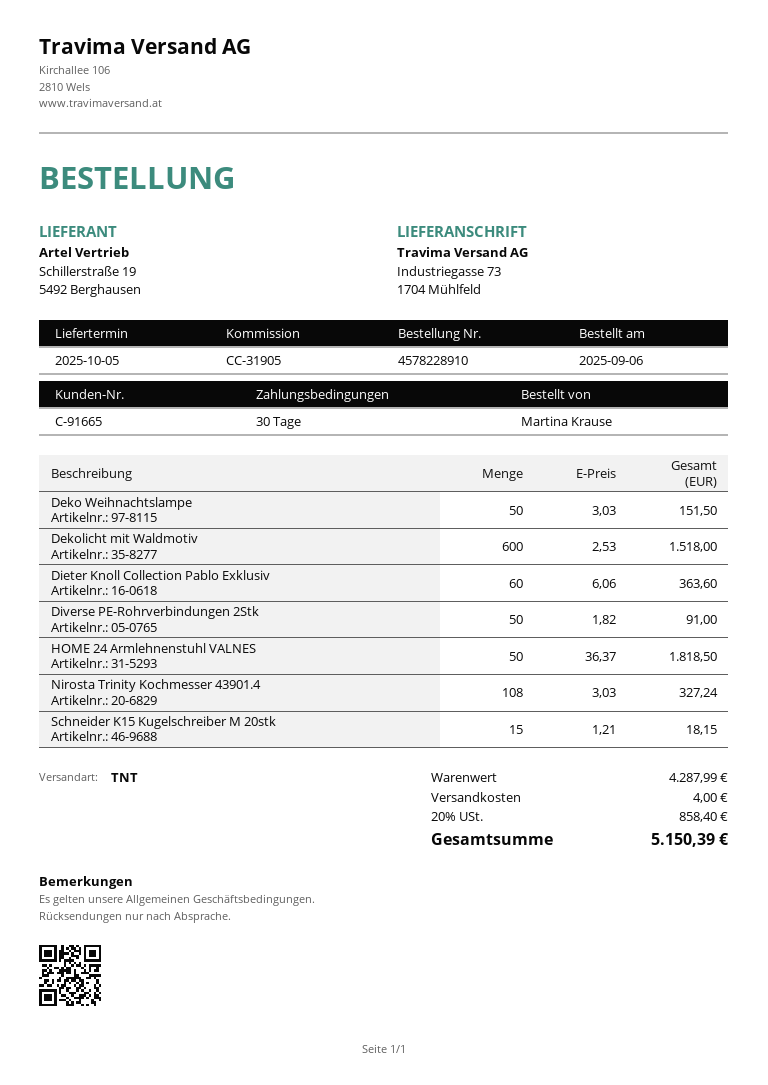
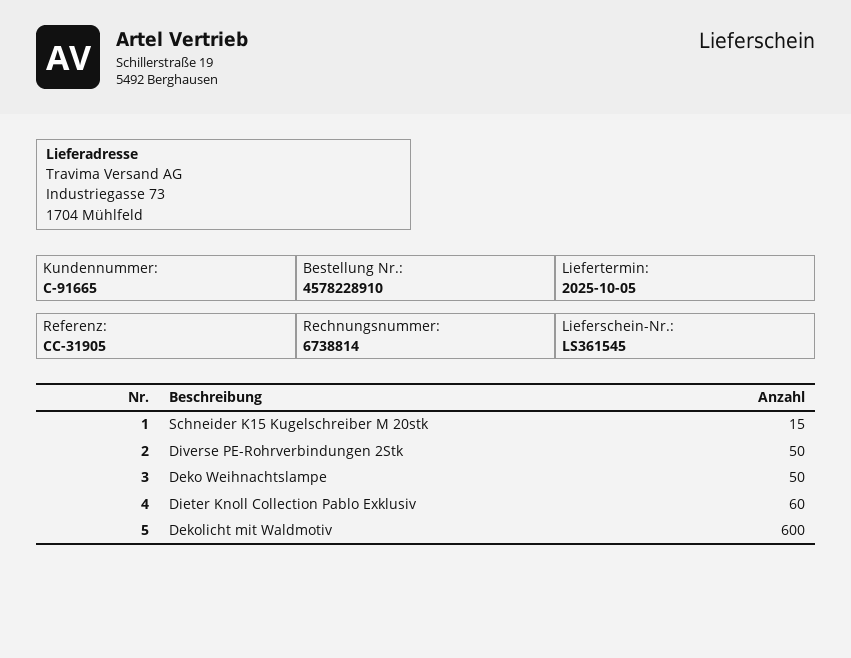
HOME 24 Armlehnenstuhl VALNES: 50 -> none
Nirosta Trinity Kochmesser 43901.4: 108 -> none

